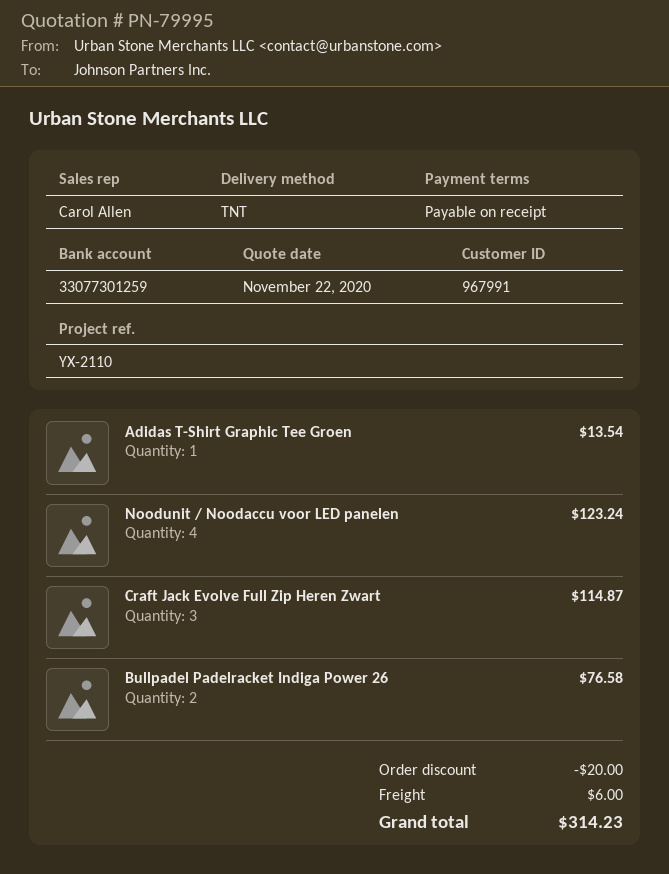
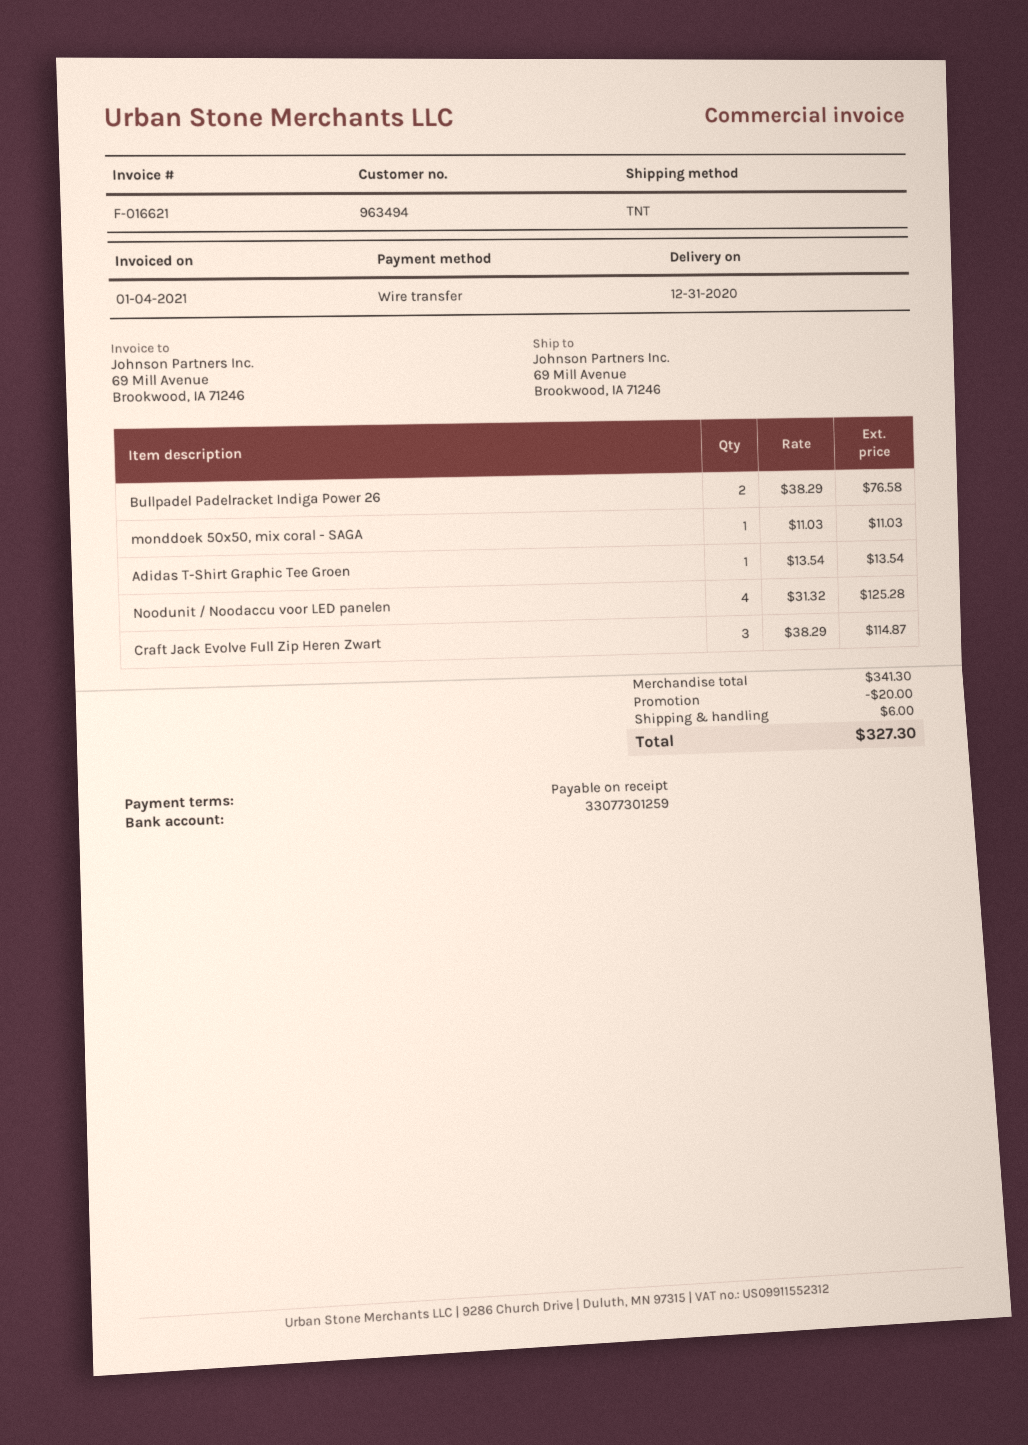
customer number: 967991 -> 963494
Noodunit / Noodaccu voor LED panelen: 4 for 123.24 -> 4 for 125.28
monddoek 50x50, mix coral - SAGA: none -> 1 for 11.03
total: 314.23 -> 327.30

